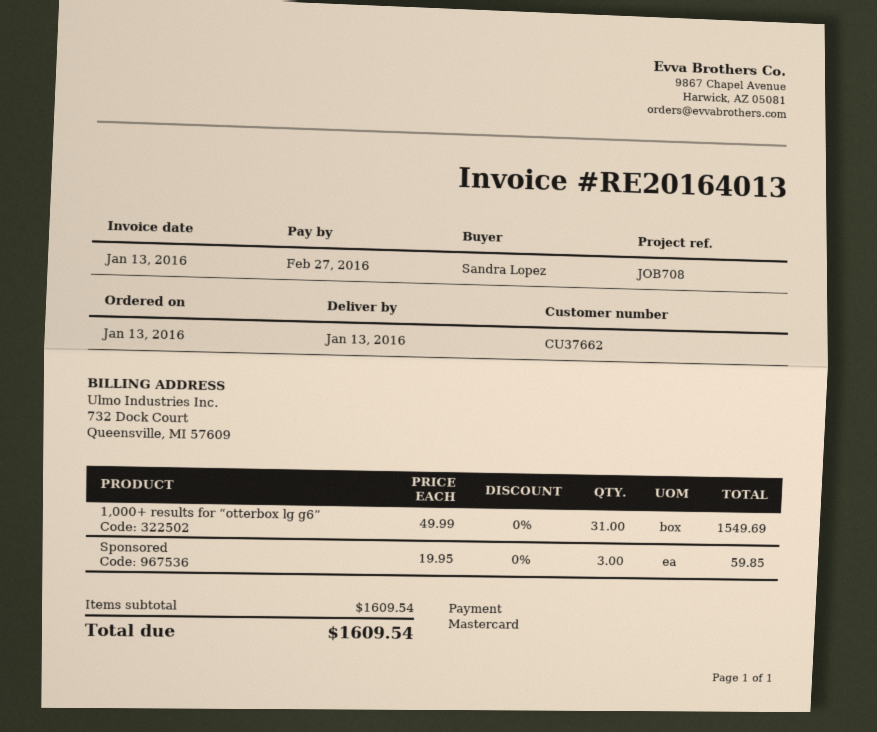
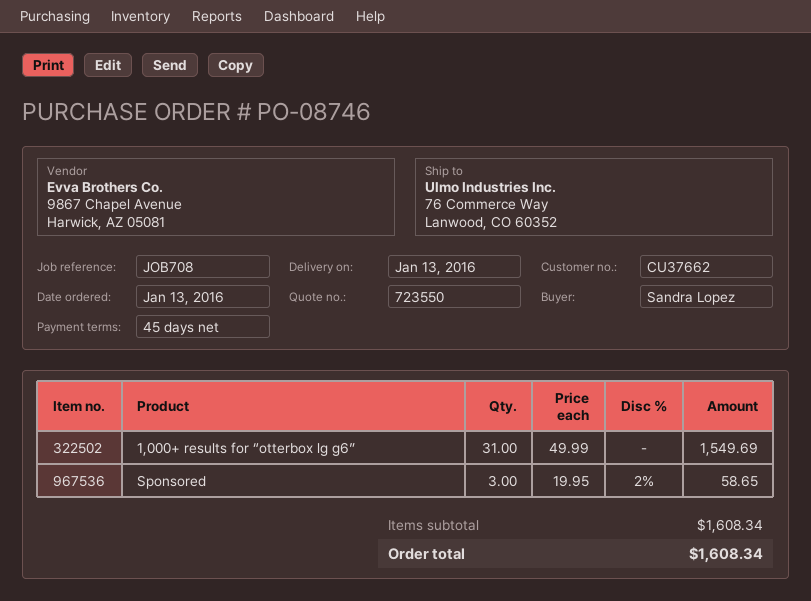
Sponsored: 3 x 19.95 = 59.85 -> 3 x 19.95 - 2% = 58.65
subtotal: 1609.54 -> 1608.34
total: 1609.54 -> 1608.34

